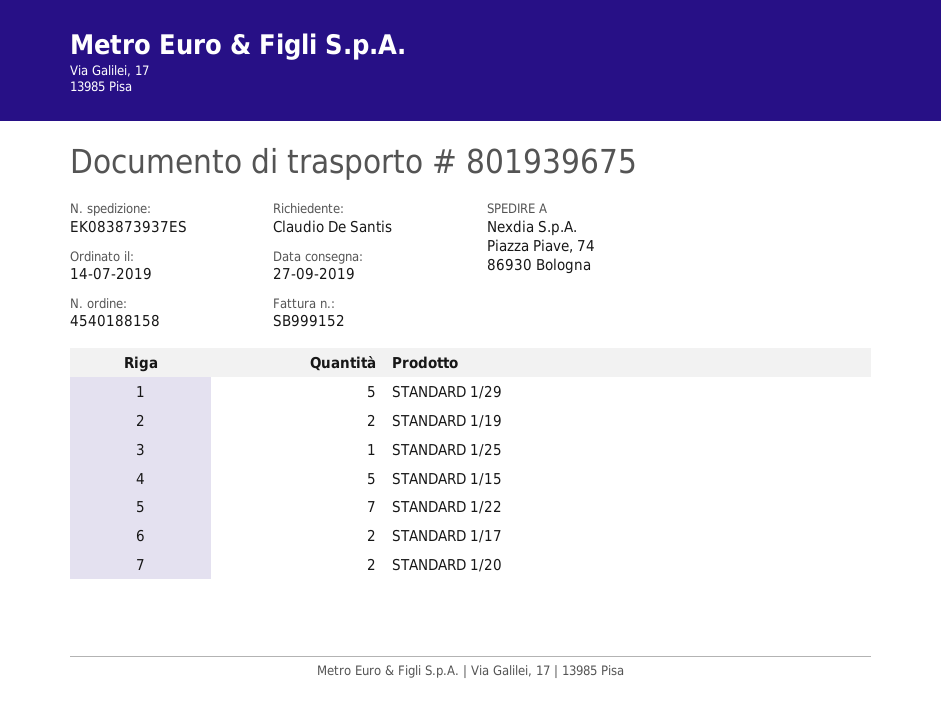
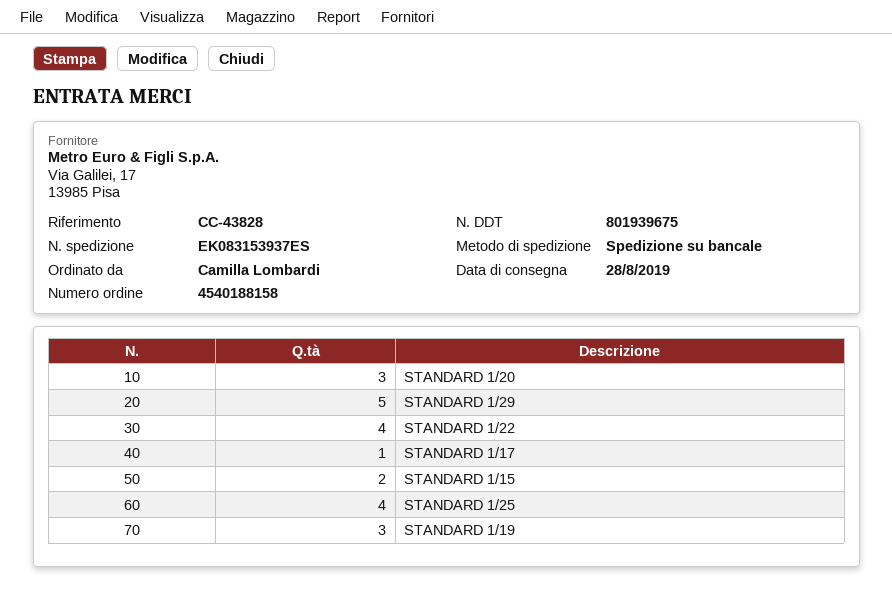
delivery date: 2019-09-27 -> 2019-08-28
ordered by: Claudio De Santis -> Camilla Lombardi
tracking number: EK083873937ES -> EK083153937ES
STANDARD 1/19: 2 -> 3
STANDARD 1/25: 1 -> 4
STANDARD 1/15: 5 -> 2
STANDARD 1/22: 7 -> 4
STANDARD 1/17: 2 -> 1
STANDARD 1/20: 2 -> 3

